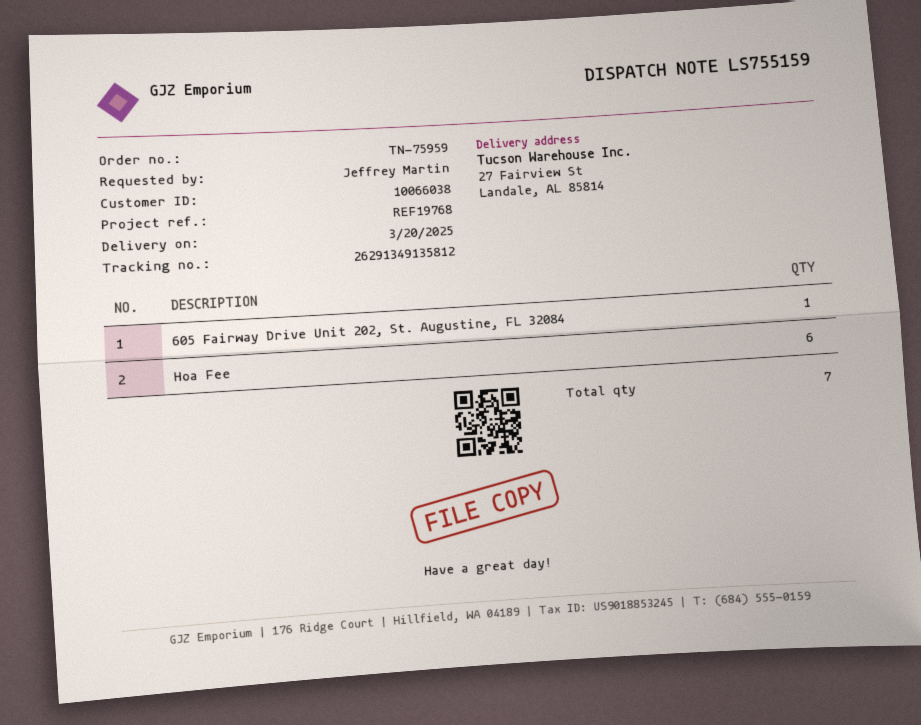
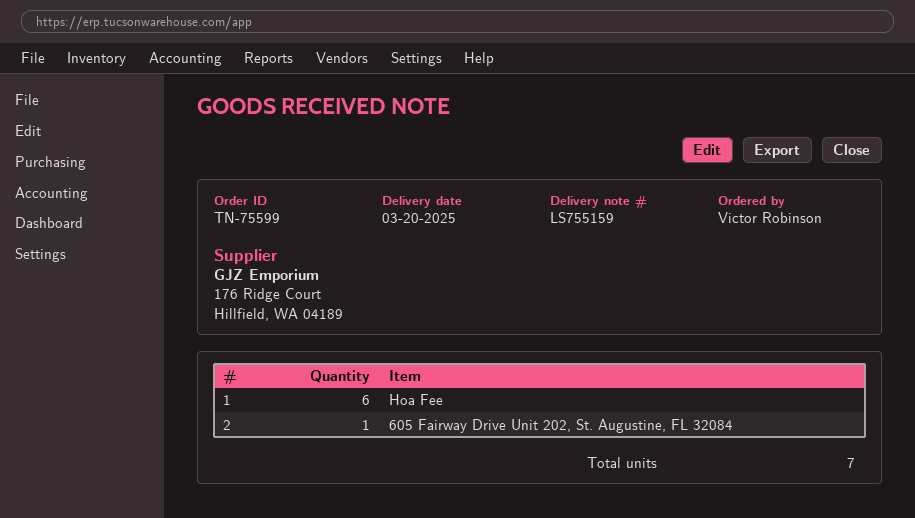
order number: TN-75959 -> TN-75599
ordered by: Jeffrey Martin -> Victor Robinson

